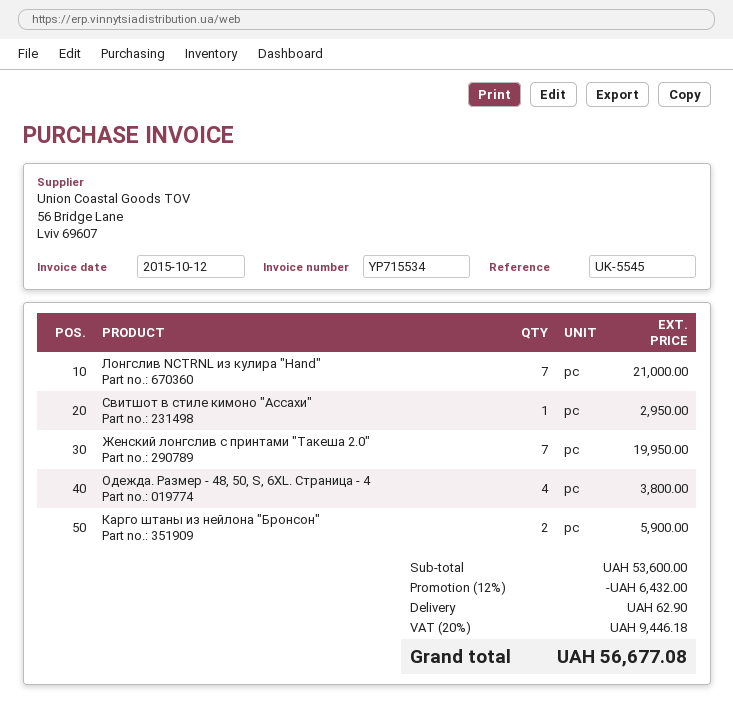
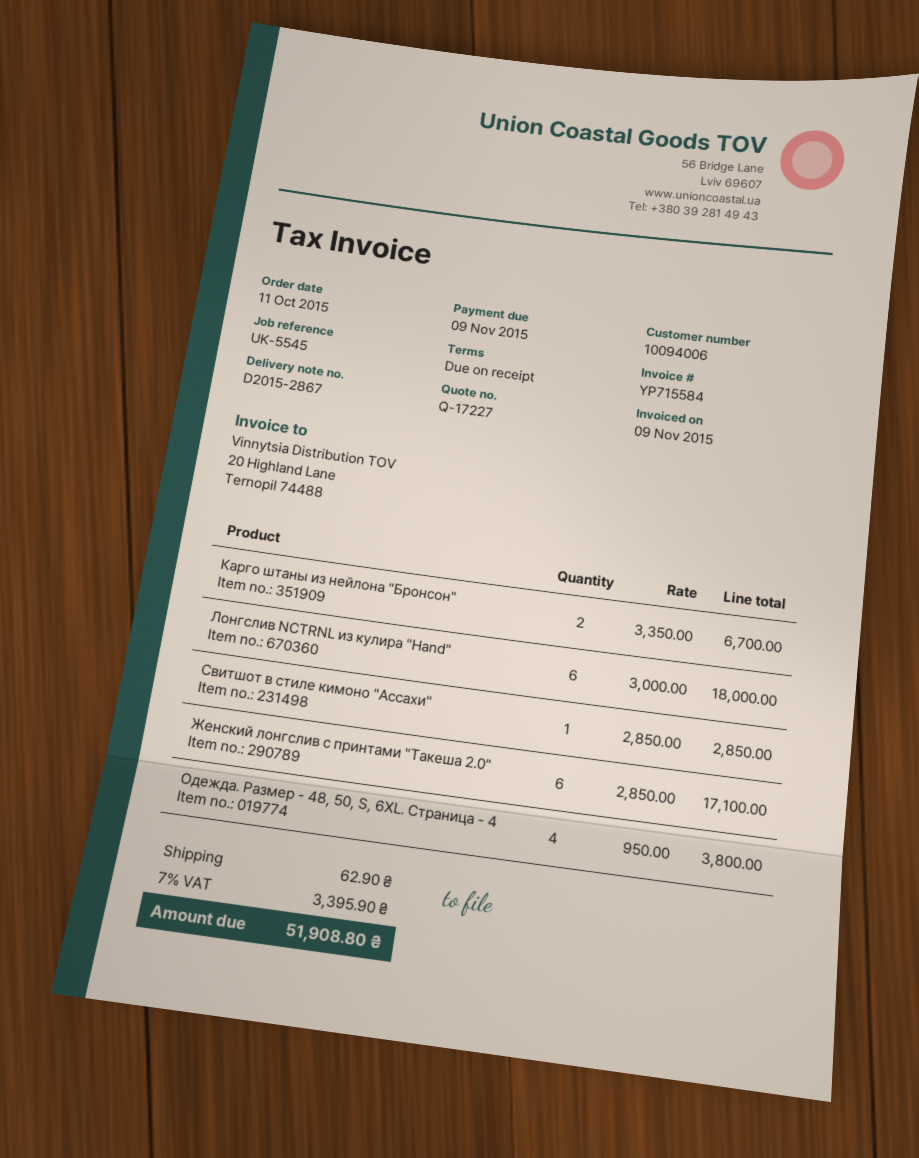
invoice number: YP715534 -> YP715584
invoice date: 2015-10-12 -> 2015-11-09
Лонгслив NCTRNL из кулира "Hand": 7 for 21000.00 -> 6 for 18000.00
Свитшот в стиле кимоно "Ассахи": 1 for 2950.00 -> 1 for 2850.00
Женский лонгслив с принтами "Такеша 2.0": 7 for 19950.00 -> 6 for 17100.00
Карго штаны из нейлона "Бронсон": 2 for 5900.00 -> 2 for 6700.00
discount: 12% = 6432.00 -> none
tax: 20% = 9446.18 -> 7% = 3395.90
total: 56677.08 -> 51908.80

